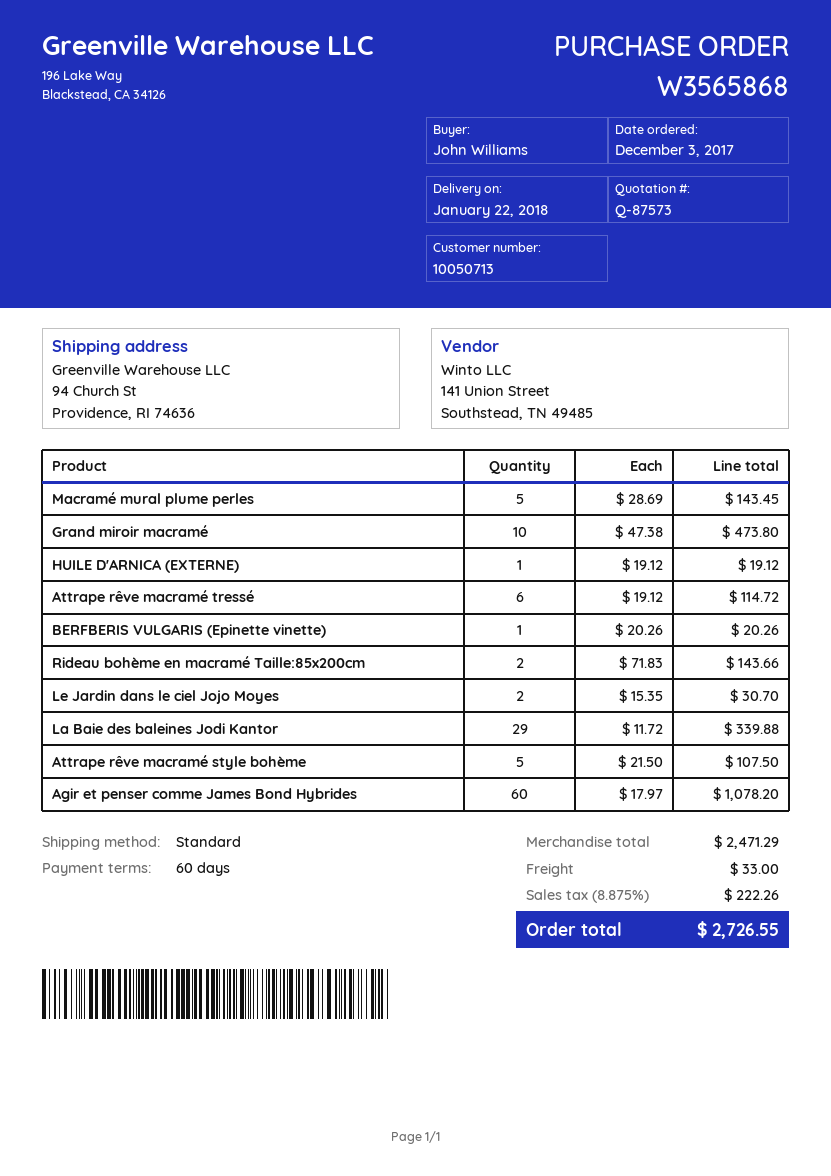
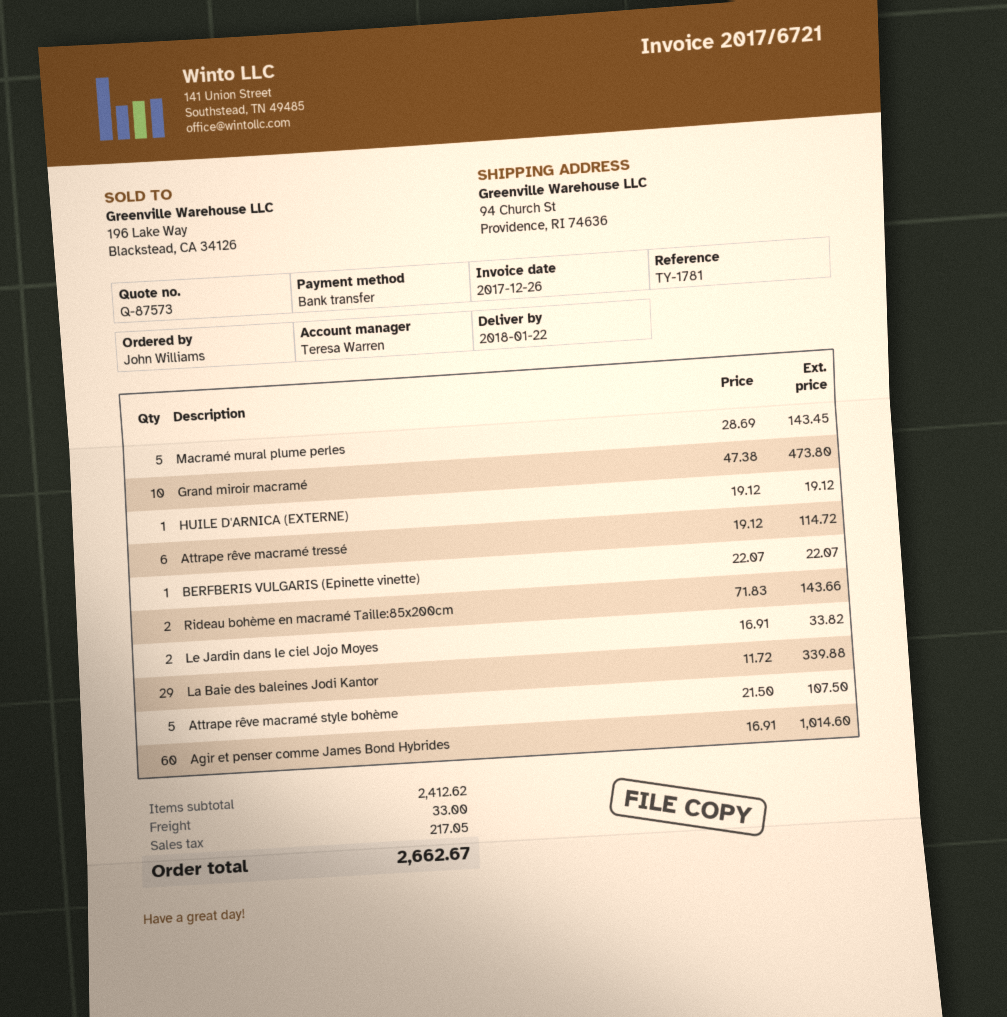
BERFBERIS VULGARIS (Epinette vinette): 1 x 20.26 = 20.26 -> 1 x 22.07 = 22.07
Le Jardin dans le ciel Jojo Moyes: 2 x 15.35 = 30.70 -> 2 x 16.91 = 33.82
Agir et penser comme James Bond Hybrides: 60 x 17.97 = 1078.20 -> 60 x 16.91 = 1014.60
subtotal: 2471.29 -> 2412.62
tax: 222.26 -> 217.05
total: 2726.55 -> 2662.67

